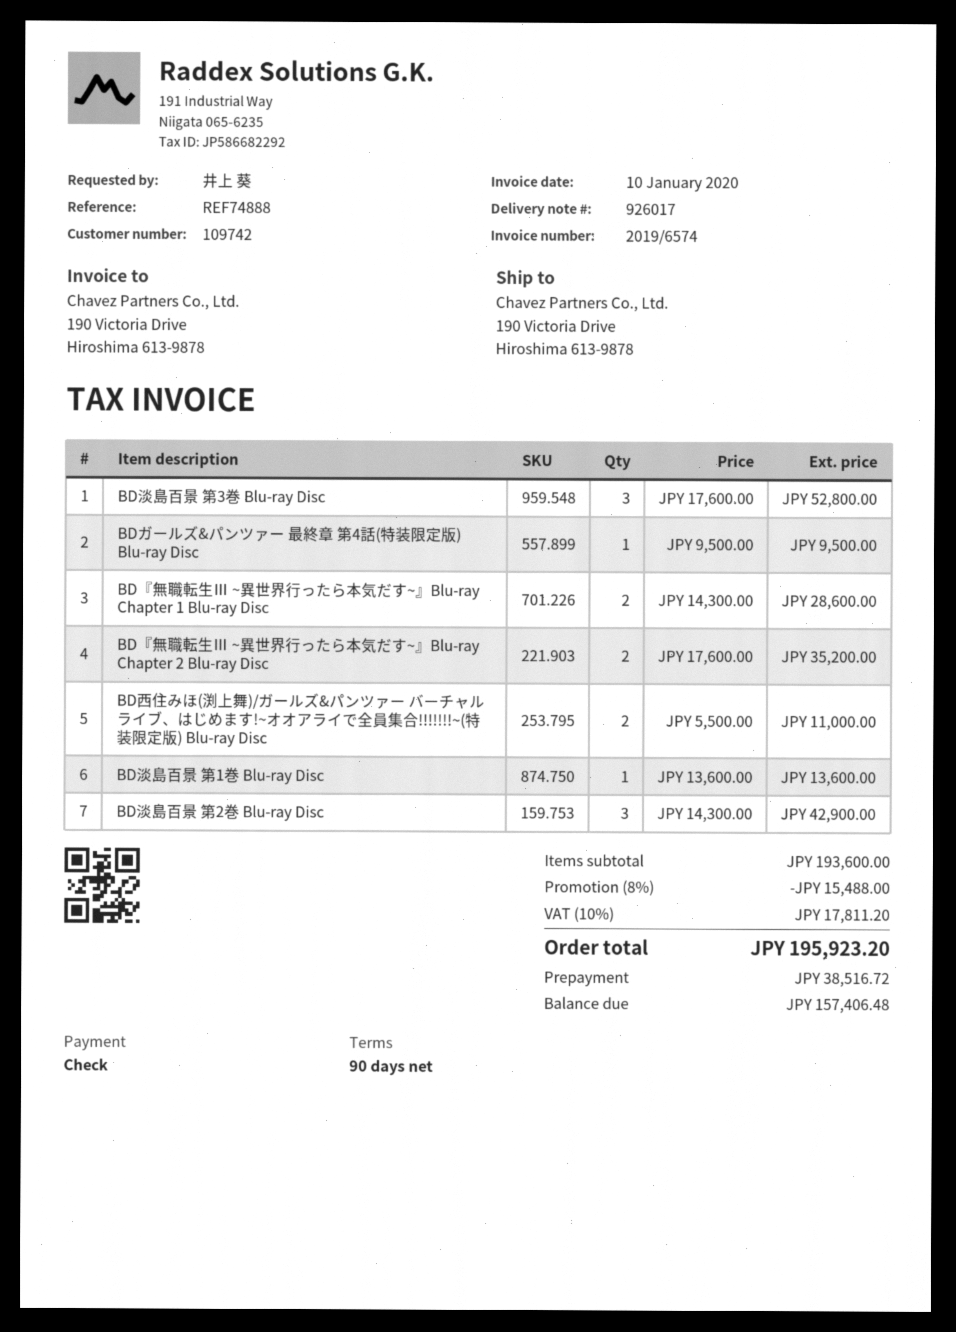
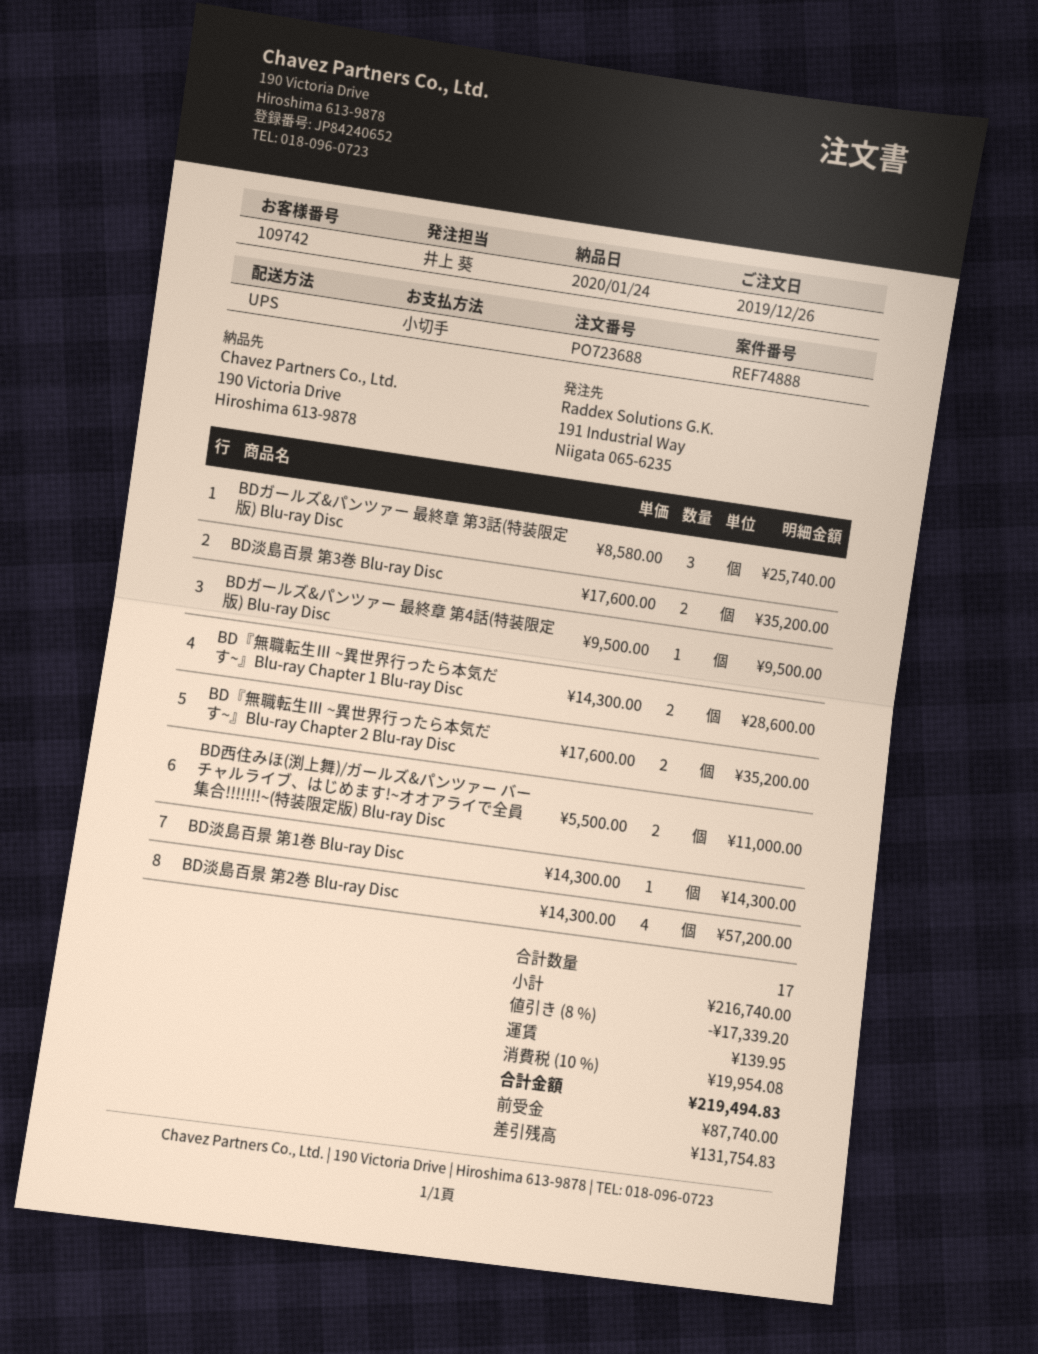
BD淡島百景 第3巻 Blu-ray Disc: 3 x 17600.00 = 52800.00 -> 2 x 17600.00 = 35200.00
BD淡島百景 第1巻 Blu-ray Disc: 1 x 13600.00 = 13600.00 -> 1 x 14300.00 = 14300.00
BD淡島百景 第2巻 Blu-ray Disc: 3 x 14300.00 = 42900.00 -> 4 x 14300.00 = 57200.00
BDガールズ&パンツァー 最終章 第3話(特装限定版) Blu-ray Disc: none -> 3 x 8580.00 = 25740.00
subtotal: 193600.00 -> 216740.00
discount: 8% = 15488.00 -> 8% = 17339.20
shipping: none -> 139.95
tax: 10% = 17811.20 -> 10% = 19954.08
total: 195923.20 -> 219494.83
deposit: 38516.72 -> 87740.00
balance: 157406.48 -> 131754.83

